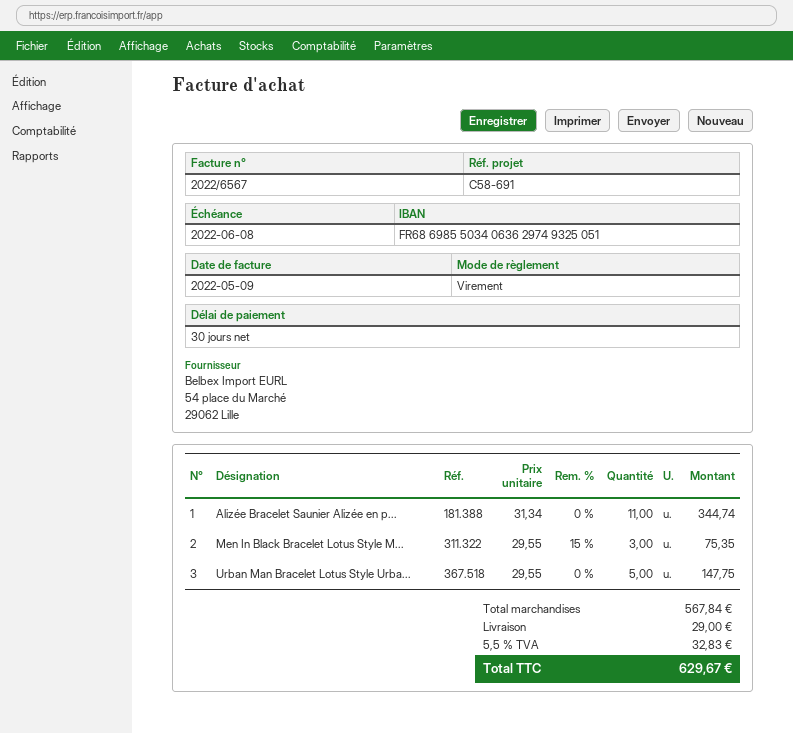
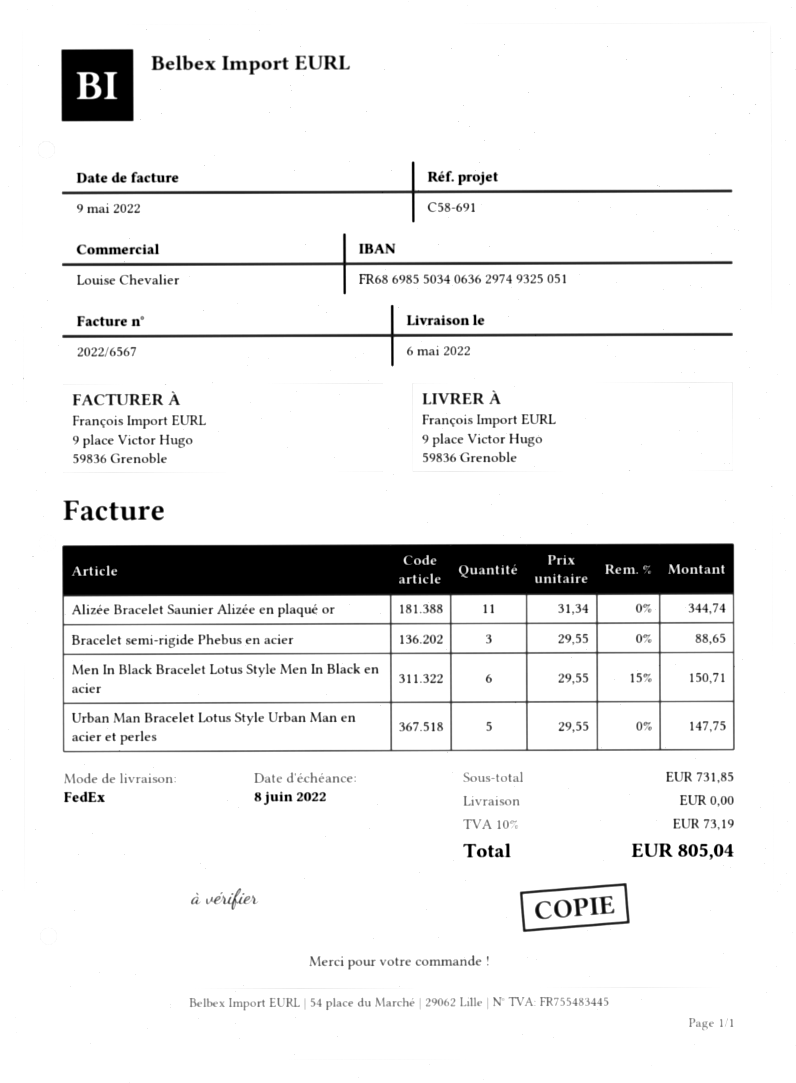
Men In Black Bracelet Lotus Style M...: 3 x 29.55 - 15% = 75.35 -> 6 x 29.55 - 15% = 150.71
Bracelet semi-rigide Phebus en acier: none -> 3 x 29.55 = 88.65
subtotal: 567.84 -> 731.85
shipping: 29.00 -> 0.00
tax: 5.5% = 32.83 -> 10% = 73.19
total: 629.67 -> 805.04

